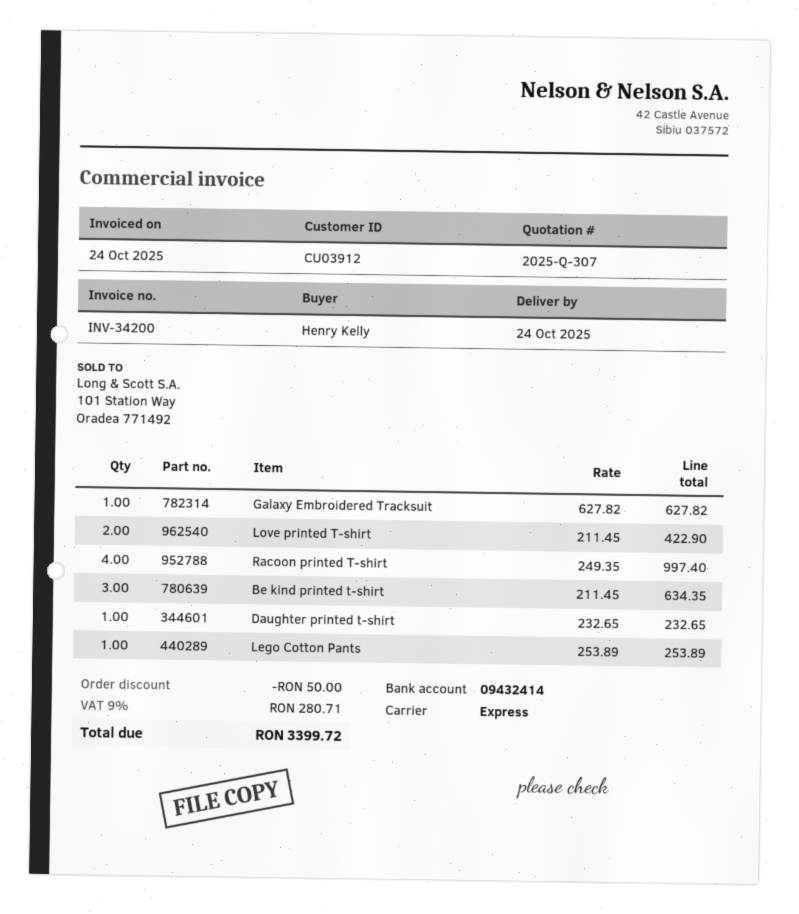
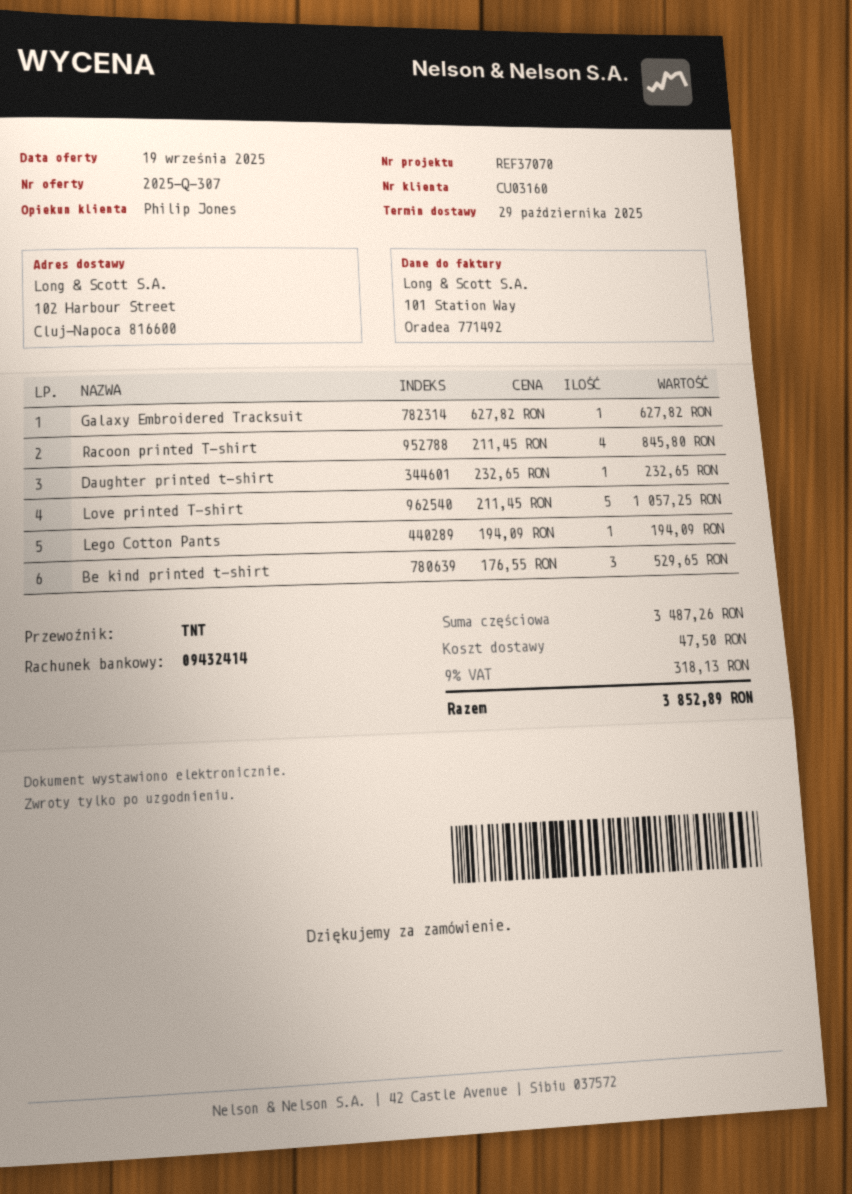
delivery date: 2025-10-24 -> 2025-10-29
customer number: CU03912 -> CU03160
shipping method: express -> TNT
Love printed T-shirt: 2 x 211.45 = 422.90 -> 5 x 211.45 = 1057.25
Racoon printed T-shirt: 4 x 249.35 = 997.40 -> 4 x 211.45 = 845.80
Be kind printed t-shirt: 3 x 211.45 = 634.35 -> 3 x 176.55 = 529.65
Lego Cotton Pants: 1 x 253.89 = 253.89 -> 1 x 194.09 = 194.09
discount: 50.00 -> none
shipping: none -> 47.50
tax: 9% = 280.71 -> 9% = 318.13
total: 3399.72 -> 3852.89

